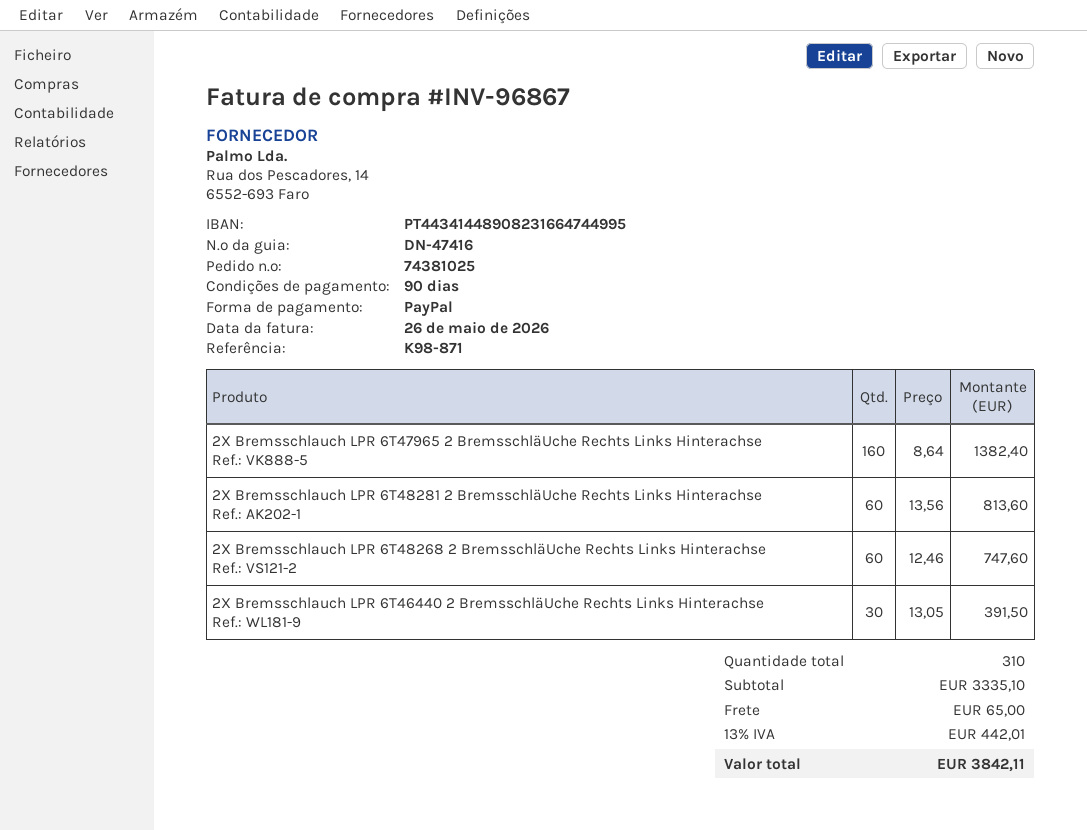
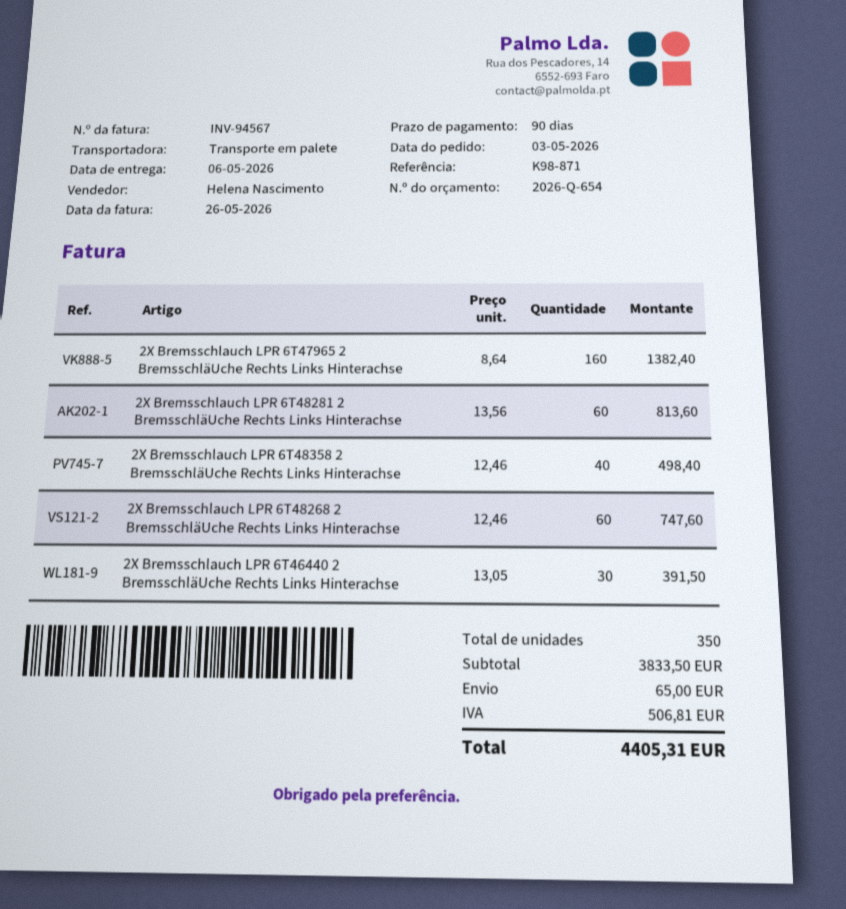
invoice number: INV-96867 -> INV-94567
2X Bremsschlauch LPR 6T48358 2 BremsschläUche Rechts Links Hinterachse: none -> 40 x 12.46 = 498.40
total quantity: 310 -> 350
subtotal: 3335.10 -> 3833.50
tax: 442.01 -> 506.81
total: 3842.11 -> 4405.31

